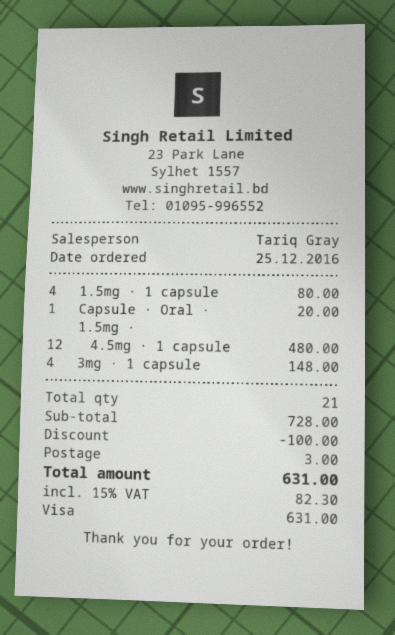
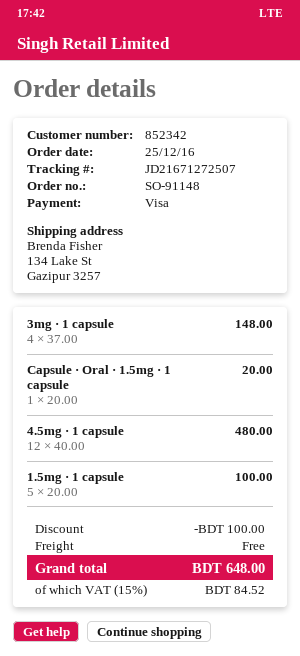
1.5mg · 1 capsule: 4 for 80.00 -> 5 for 100.00
shipping: 3.00 -> 0.00
tax: 15% = 82.30 -> 15% = 84.52
total: 631.00 -> 648.00

